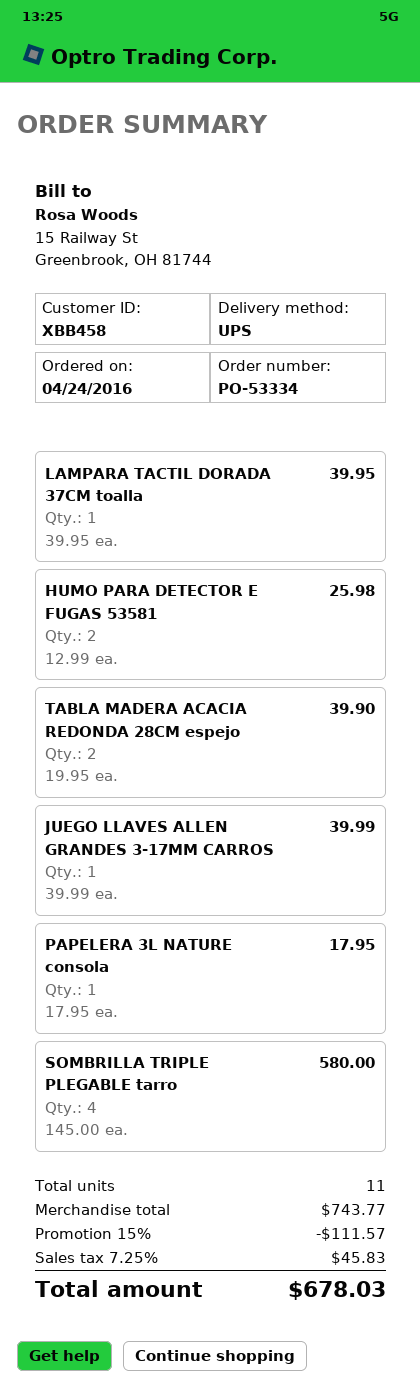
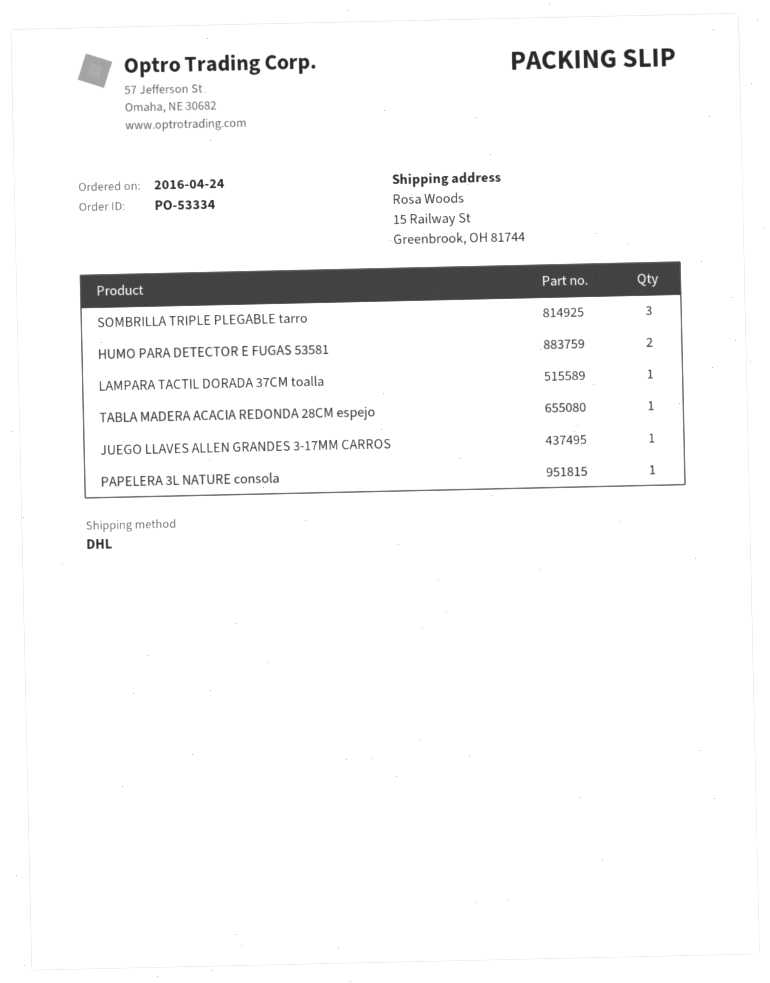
shipping method: UPS -> DHL
TABLA MADERA ACACIA REDONDA 28CM espejo: 2 -> 1
SOMBRILLA TRIPLE PLEGABLE tarro: 4 -> 3

